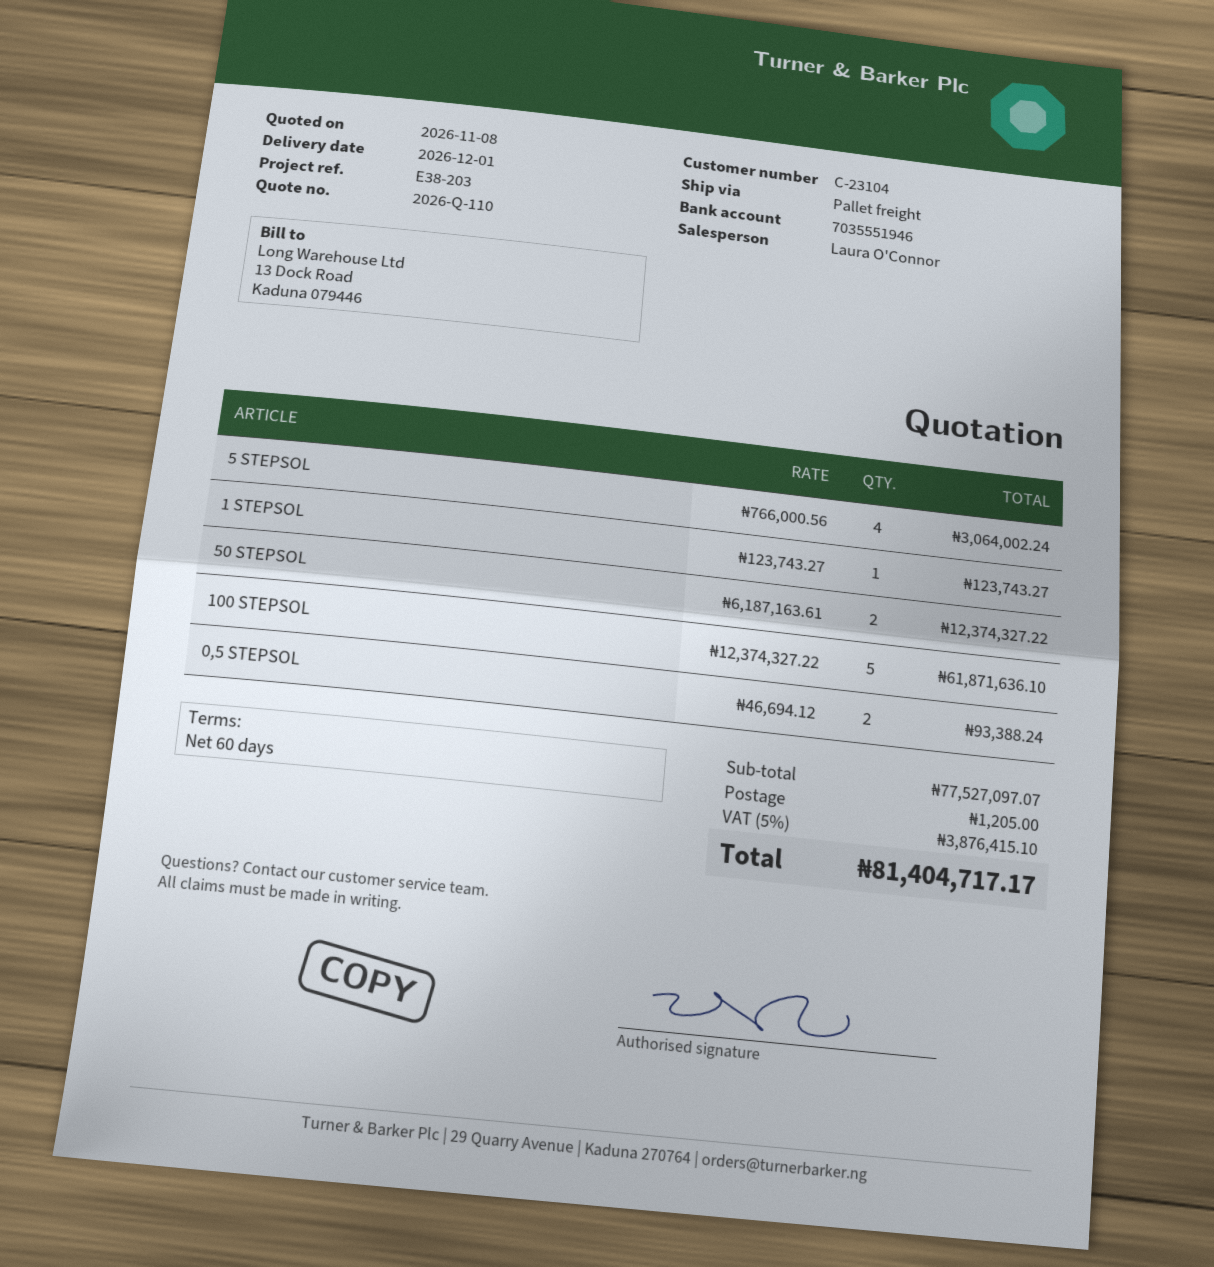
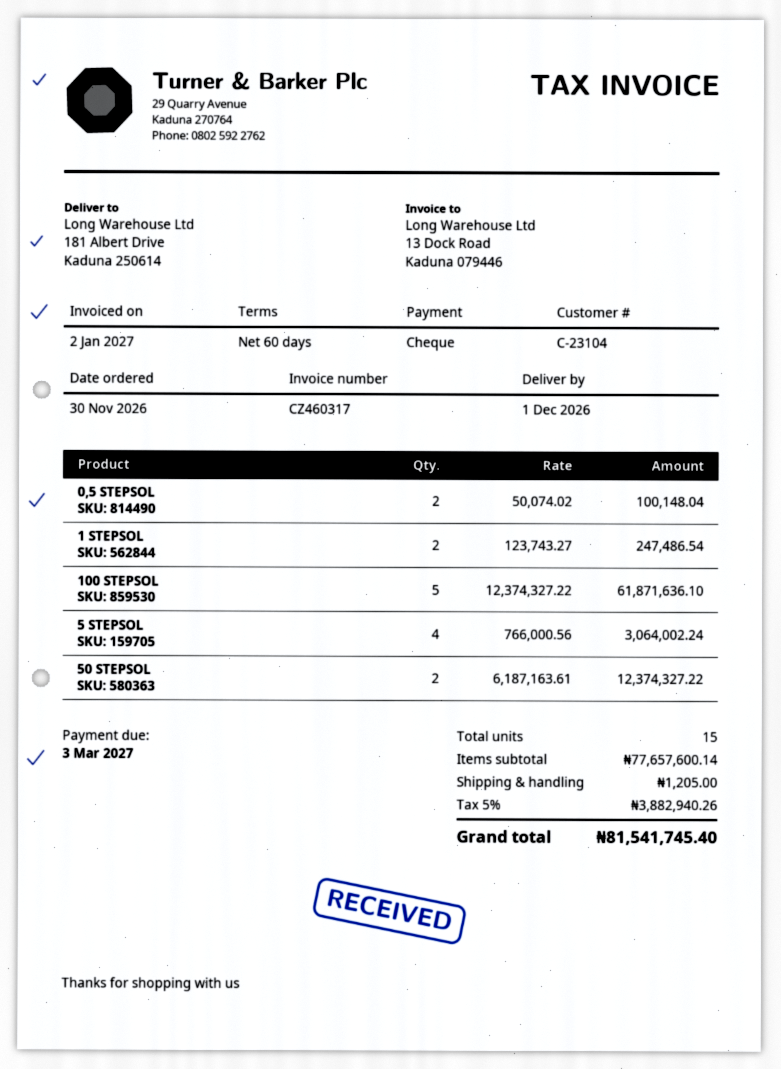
1 STEPSOL: 1 x 123743.27 = 123743.27 -> 2 x 123743.27 = 247486.54
0,5 STEPSOL: 2 x 46694.12 = 93388.24 -> 2 x 50074.02 = 100148.04
subtotal: 77527097.07 -> 77657600.14
tax: 5% = 3876415.10 -> 5% = 3882940.26
total: 81404717.17 -> 81541745.40

